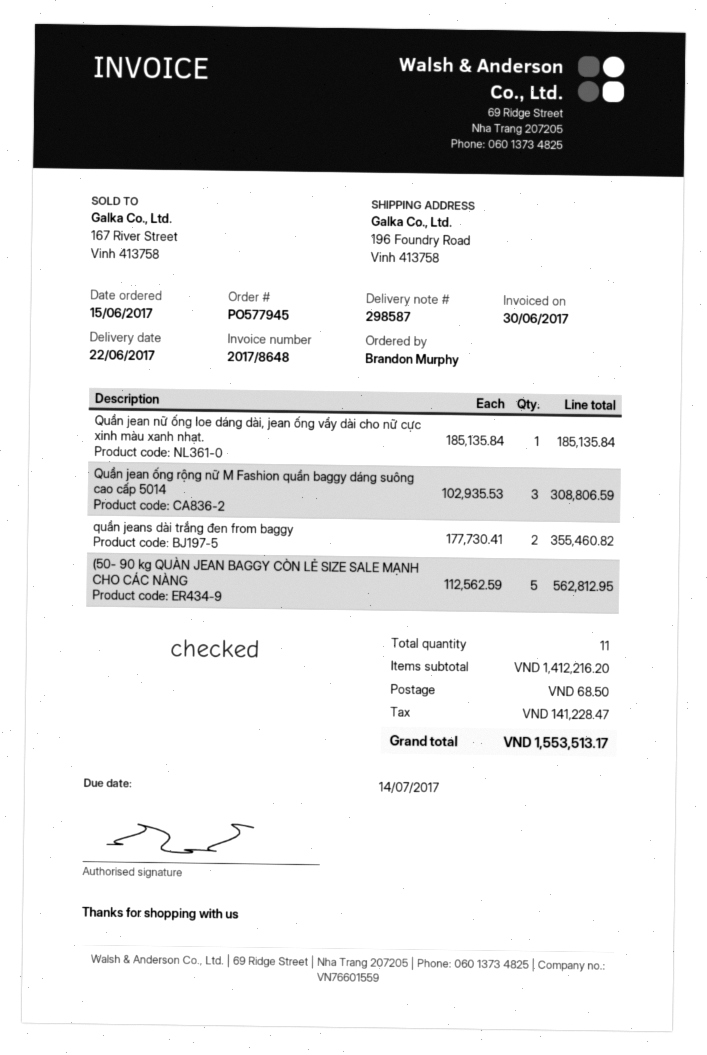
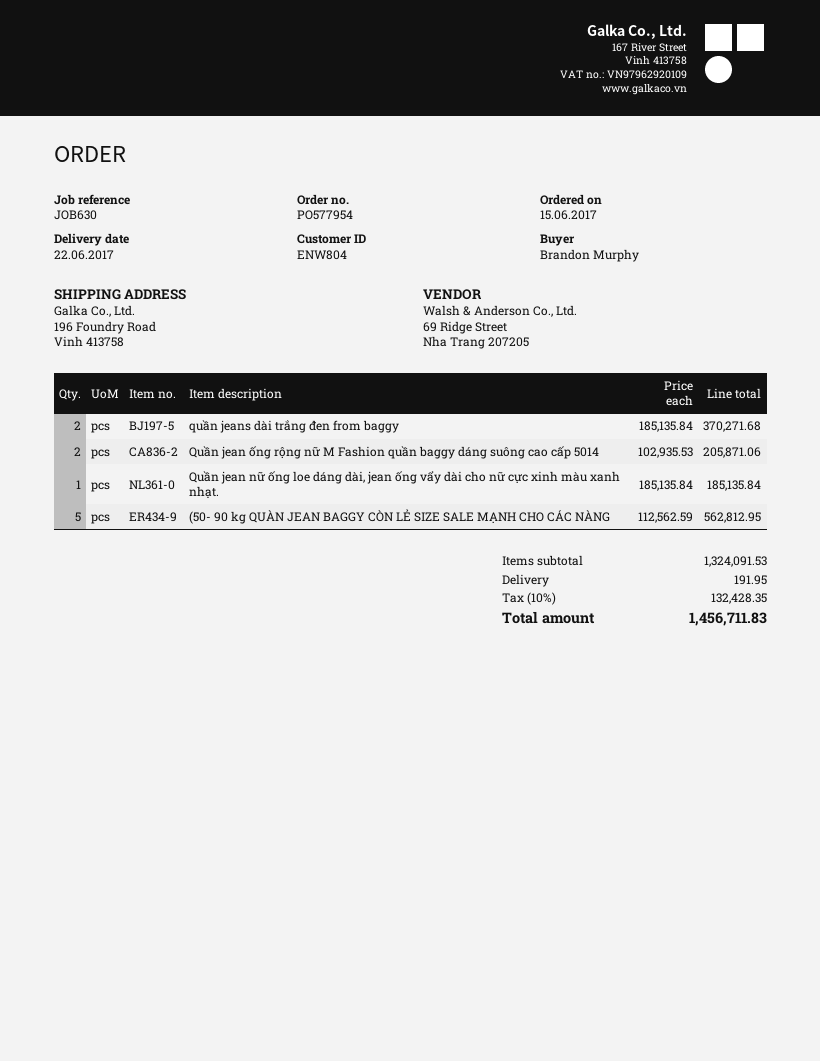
order number: PO577945 -> PO577954
Quần jean ống rộng nữ M Fashion quần baggy dáng suông cao cấp 5014: 3 x 102935.53 = 308806.59 -> 2 x 102935.53 = 205871.06
quần jeans dài trắng đen from baggy: 2 x 177730.41 = 355460.82 -> 2 x 185135.84 = 370271.68
subtotal: 1412216.20 -> 1324091.53
shipping: 68.50 -> 191.95
tax: 141228.47 -> 132428.35
total: 1553513.17 -> 1456711.83

